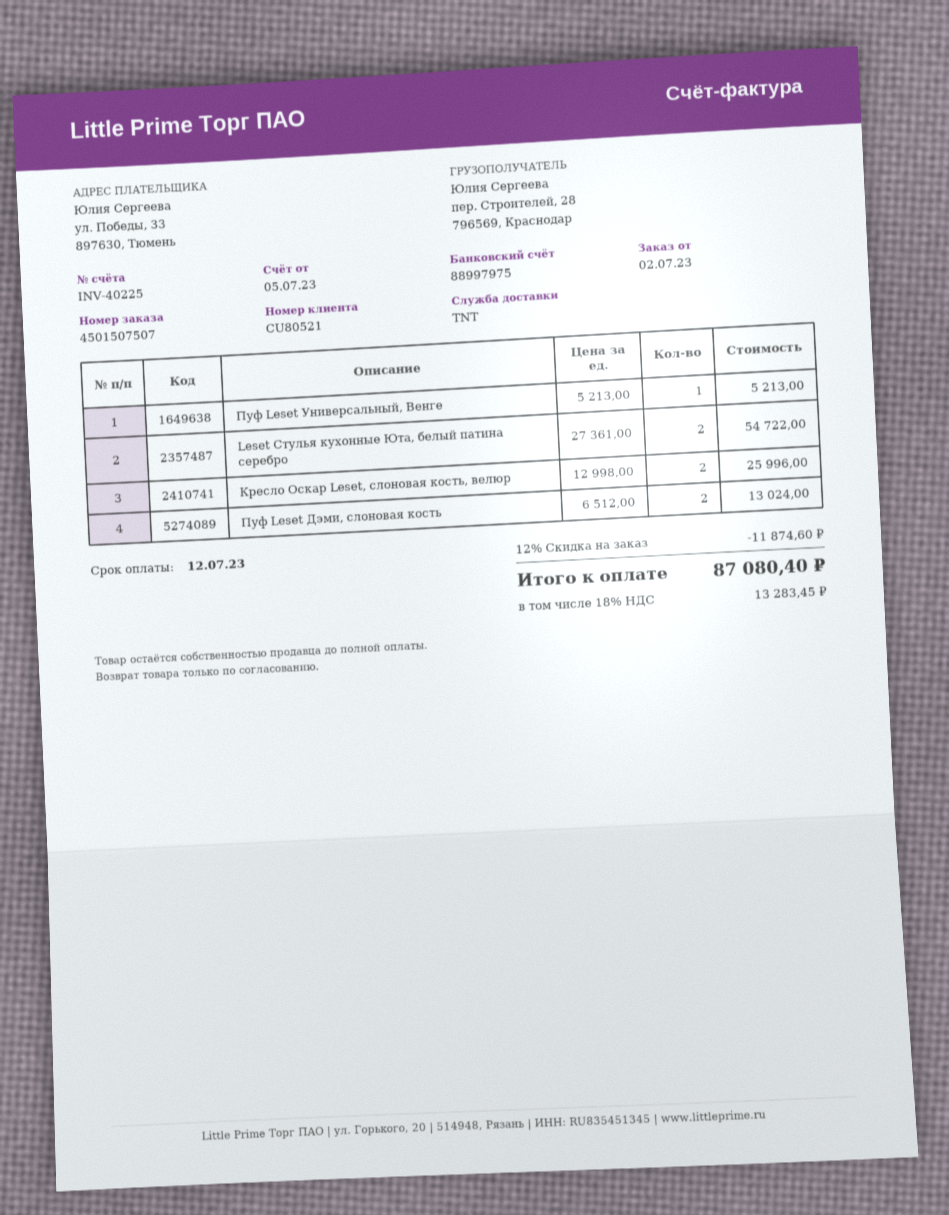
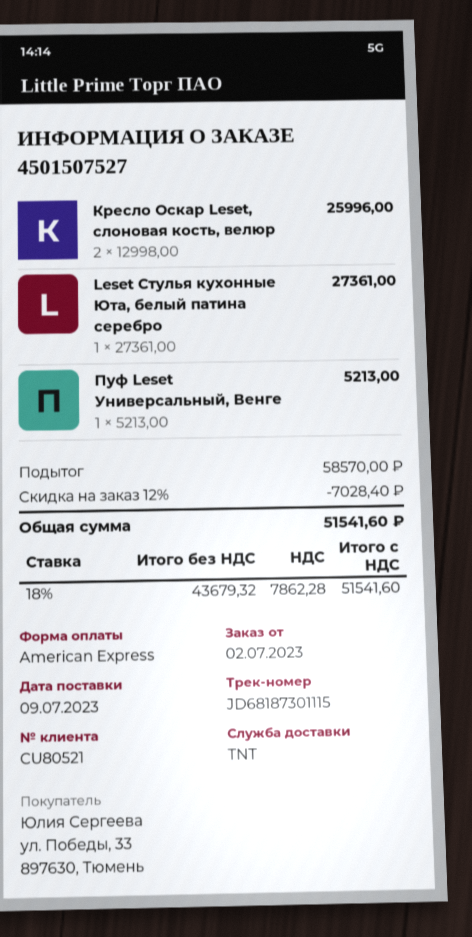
order number: 4501507507 -> 4501507527
Leset Стулья кухонные Юта, белый патина серебро: 2 x 27361.00 = 54722.00 -> 1 x 27361.00 = 27361.00
Пуф Leset Дэми, слоновая кость: 2 x 6512.00 = 13024.00 -> none
discount: 12% = 11874.60 -> 12% = 7028.40
tax: 18% = 13283.45 -> 18% = 7862.28
total: 87080.40 -> 51541.60

